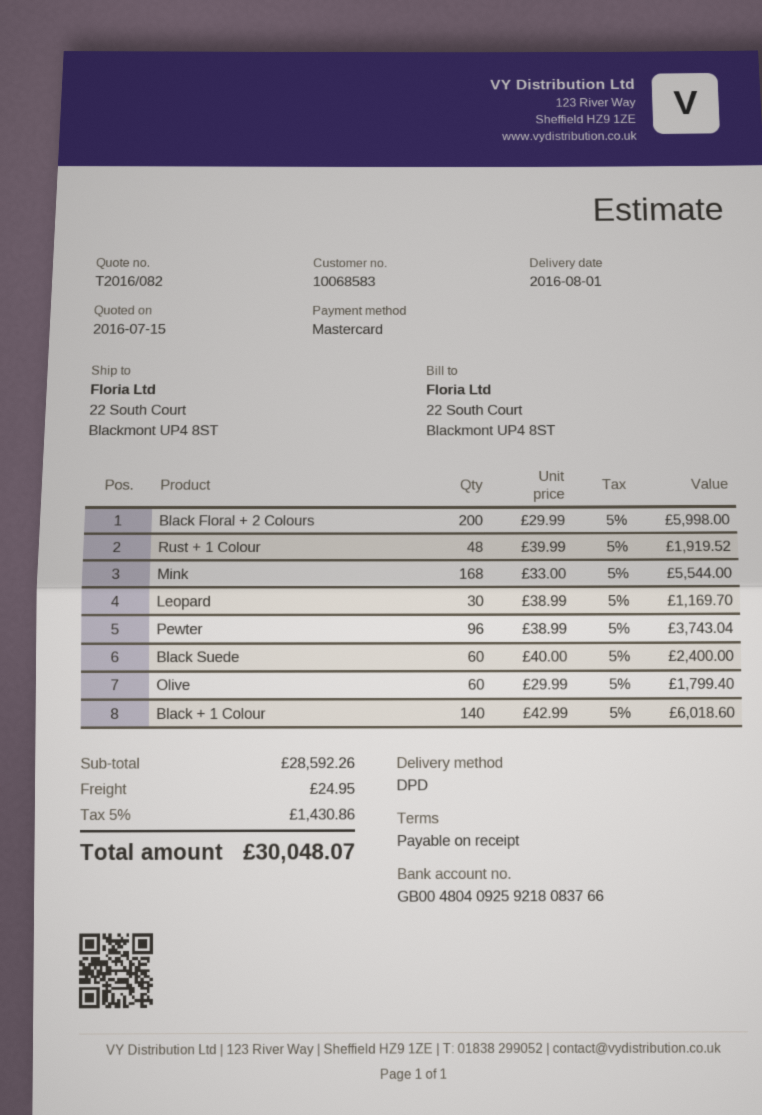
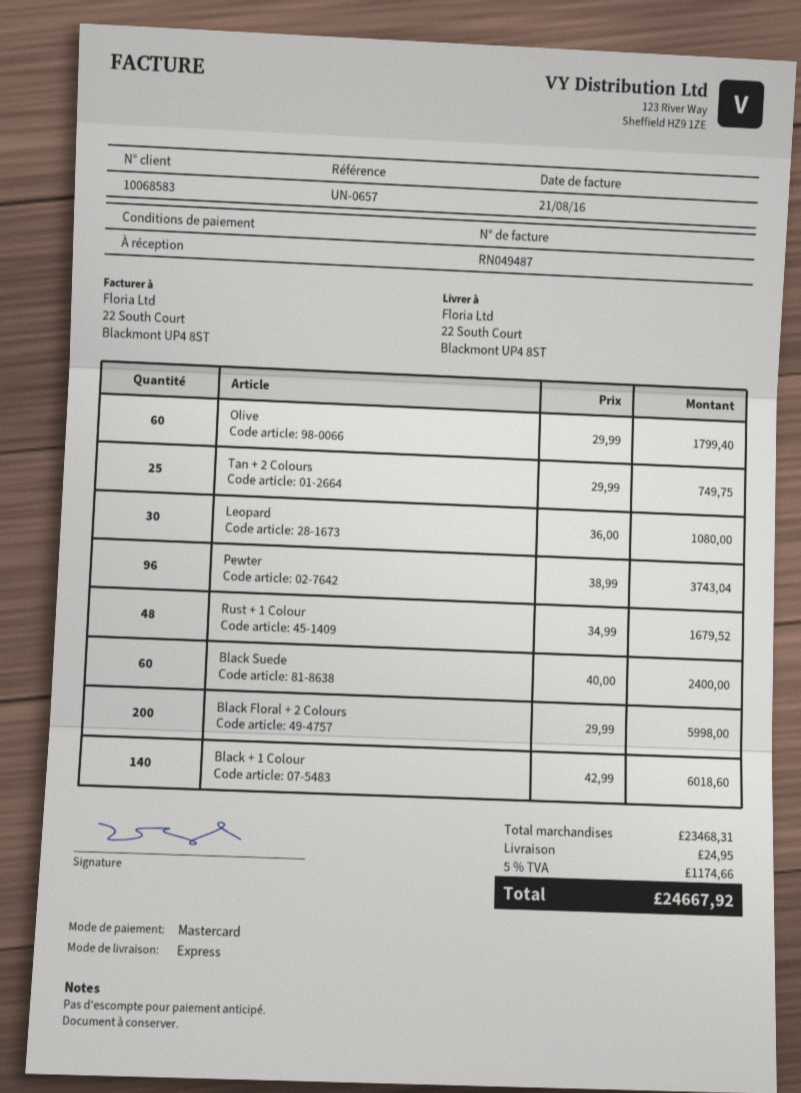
shipping method: DPD -> express
Rust + 1 Colour: 48 x 39.99 = 1919.52 -> 48 x 34.99 = 1679.52
Mink: 168 x 33.00 = 5544.00 -> none
Leopard: 30 x 38.99 = 1169.70 -> 30 x 36.00 = 1080.00
Tan + 2 Colours: none -> 25 x 29.99 = 749.75
subtotal: 28592.26 -> 23468.31
tax: 5% = 1430.86 -> 5% = 1174.66
total: 30048.07 -> 24667.92

